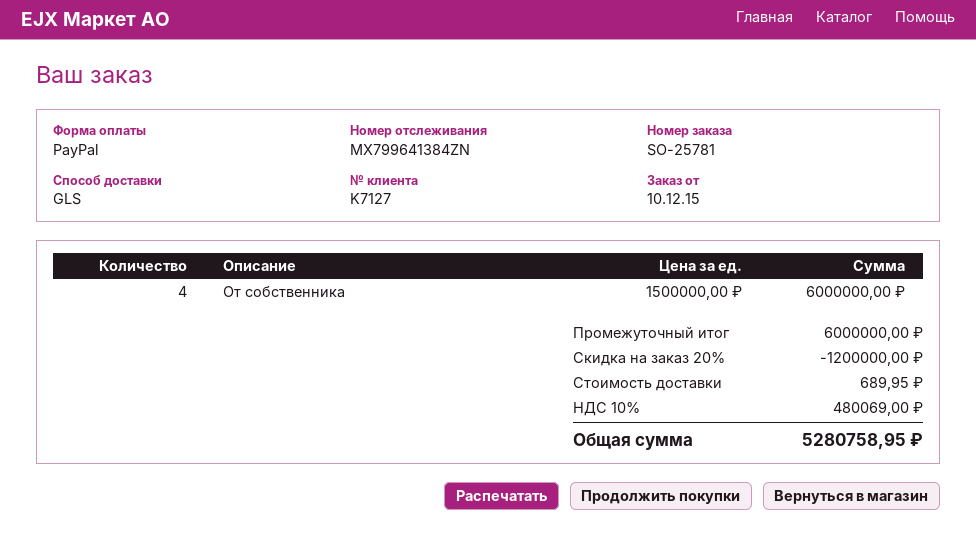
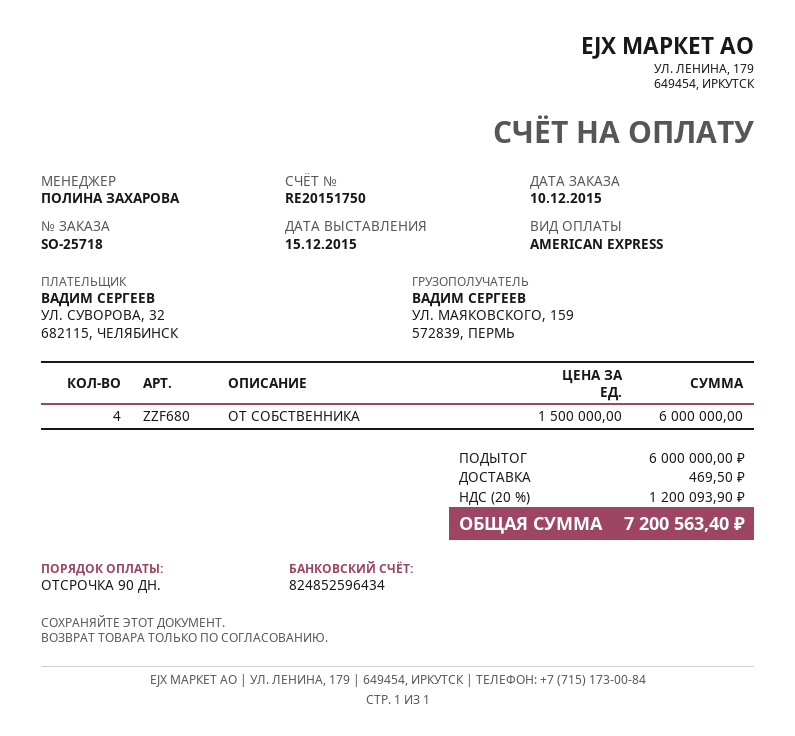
order number: SO-25781 -> SO-25718
payment method: PayPal -> American Express
discount: 20% = 1200000.00 -> none
shipping: 689.95 -> 469.50
tax: 10% = 480069.00 -> 20% = 1200093.90
total: 5280758.95 -> 7200563.40

